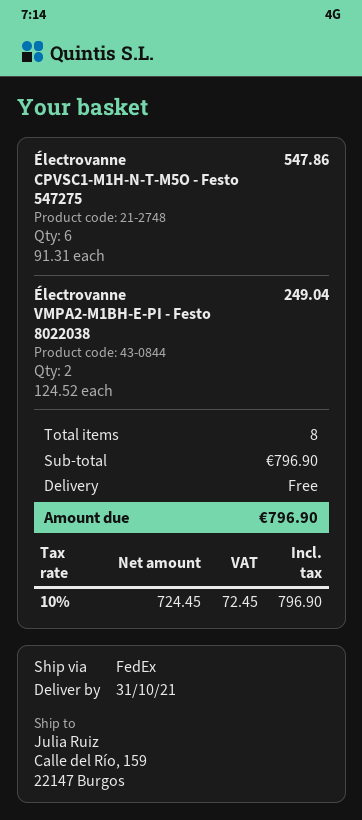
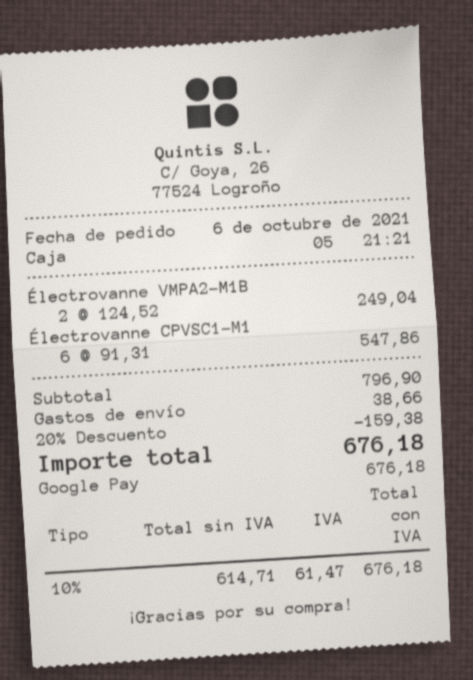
discount: none -> 20% = 159.38
shipping: 0.00 -> 38.66
net: 724.45 -> 614.71
tax: 10% = 72.45 -> 10% = 61.47
total: 796.90 -> 676.18

